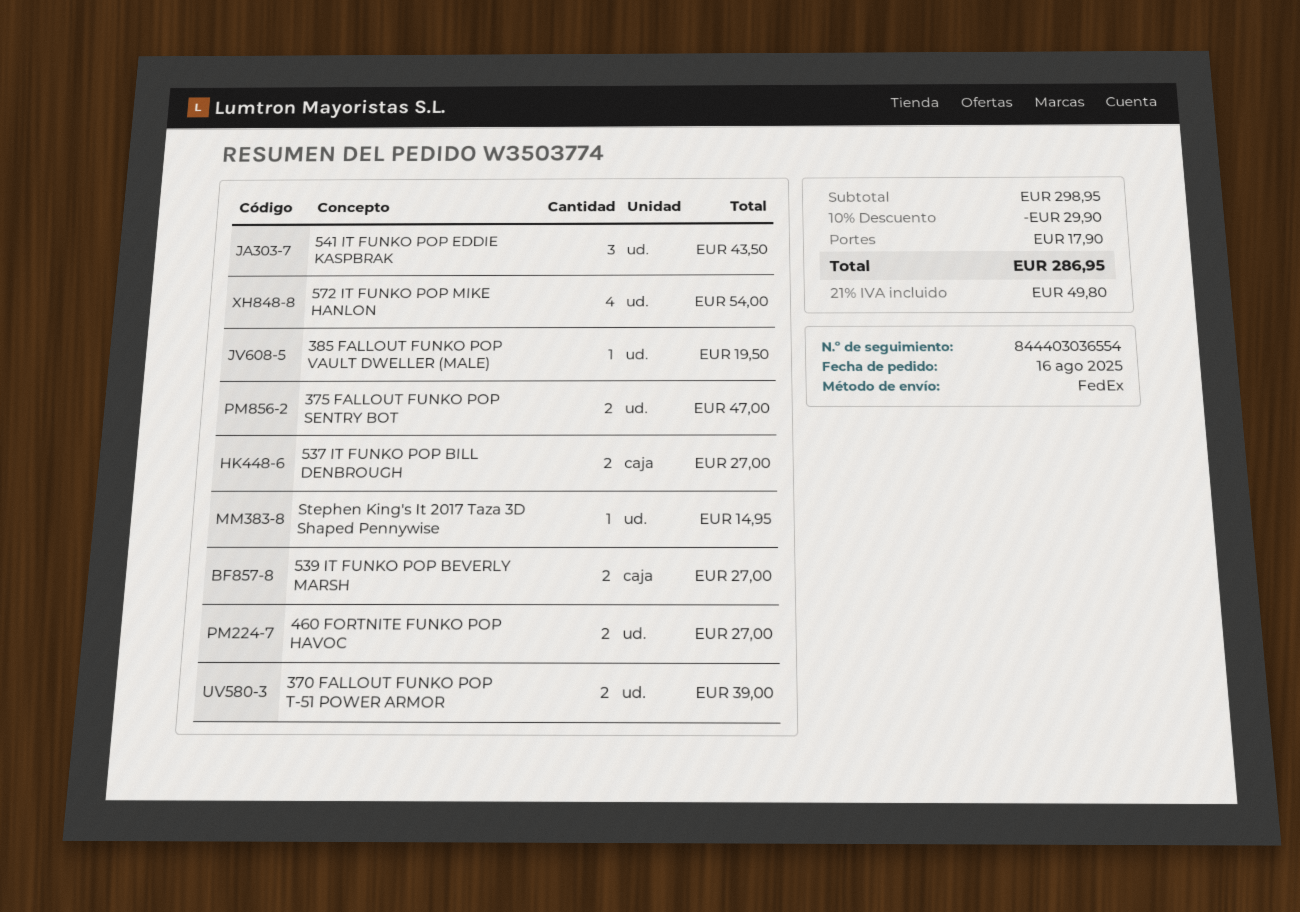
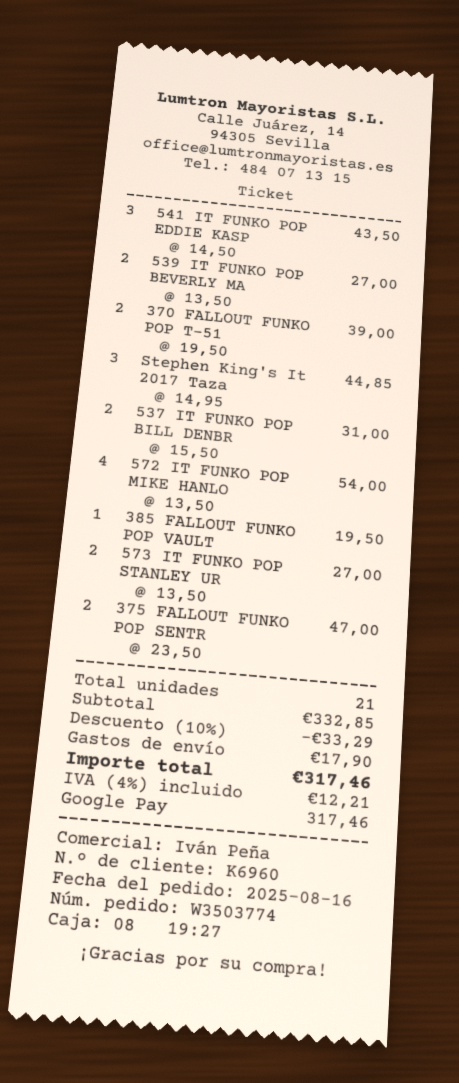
537 IT FUNKO POP BILL DENBROUGH: 2 for 27.00 -> 2 for 31.00
Stephen King's It 2017 Taza 3D Shaped Pennywise: 1 for 14.95 -> 3 for 44.85
460 FORTNITE FUNKO POP HAVOC: 2 for 27.00 -> none
573 IT FUNKO POP STANLEY UR: none -> 2 for 27.00
subtotal: 298.95 -> 332.85
discount: 10% = 29.90 -> 10% = 33.29
tax: 21% = 49.80 -> 4% = 12.21
total: 286.95 -> 317.46

